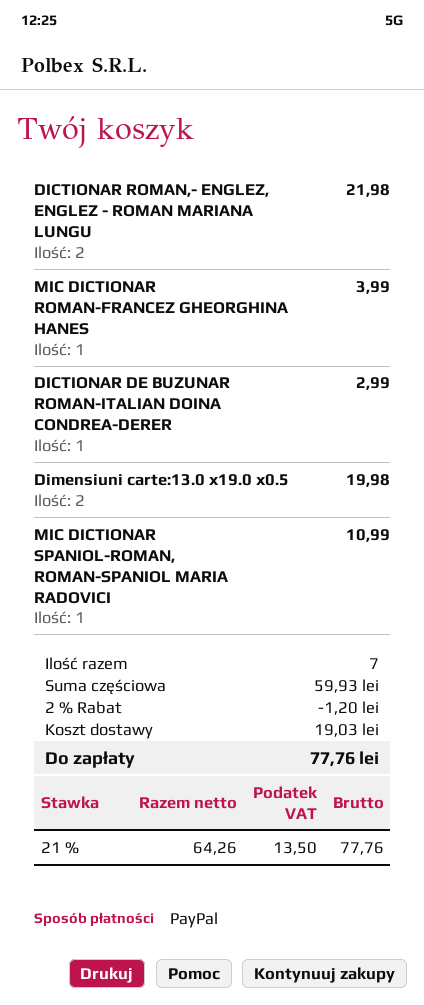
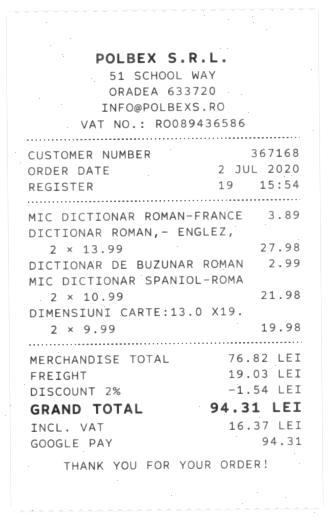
payment method: PayPal -> Google Pay
DICTIONAR ROMAN,- ENGLEZ, ENGLEZ - ROMAN MARIANA LUNGU: 2 for 21.98 -> 2 for 27.98
MIC DICTIONAR ROMAN-FRANCEZ GHEORGHINA HANES: 1 for 3.99 -> 1 for 3.89
MIC DICTIONAR SPANIOL-ROMAN, ROMAN-SPANIOL MARIA RADOVICI: 1 for 10.99 -> 2 for 21.98
subtotal: 59.93 -> 76.82
discount: 2% = 1.20 -> 2% = 1.54
tax: 13.50 -> 16.37
total: 77.76 -> 94.31

